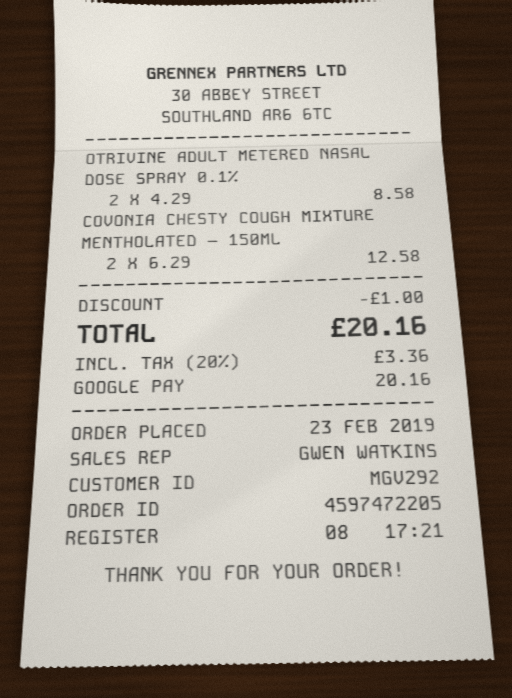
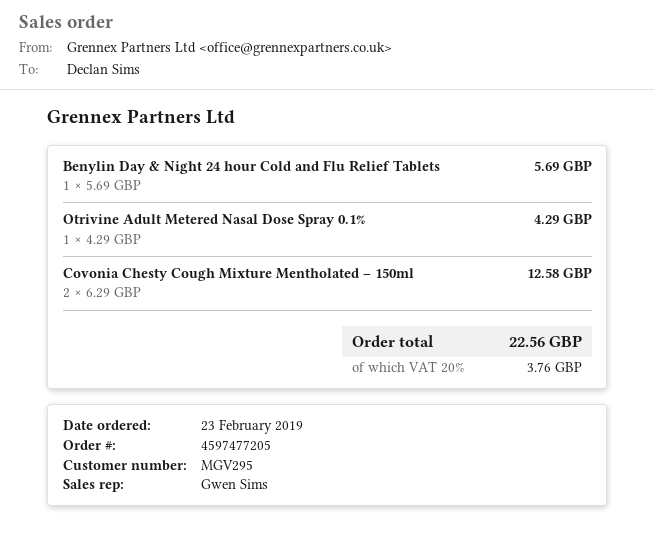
order number: 4597472205 -> 4597477205
customer number: MGV292 -> MGV295
sales rep: GWEN WATKINS -> Gwen Sims
OTRIVINE ADULT METERED NASAL DOSE SPRAY 0.1%: 2 x 4.29 = 8.58 -> 1 x 4.29 = 4.29
Benylin Day & Night 24 hour Cold and Flu Relief Tablets: none -> 1 x 5.69 = 5.69
discount: 1.00 -> none
tax: 20% = 3.36 -> 20% = 3.76
total: 20.16 -> 22.56

